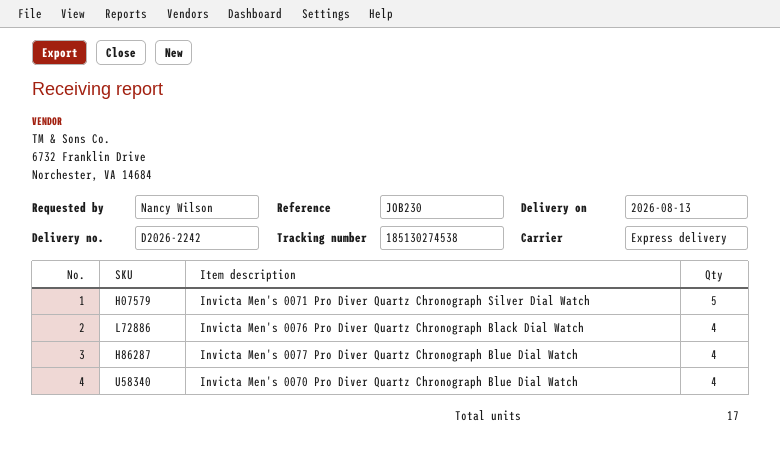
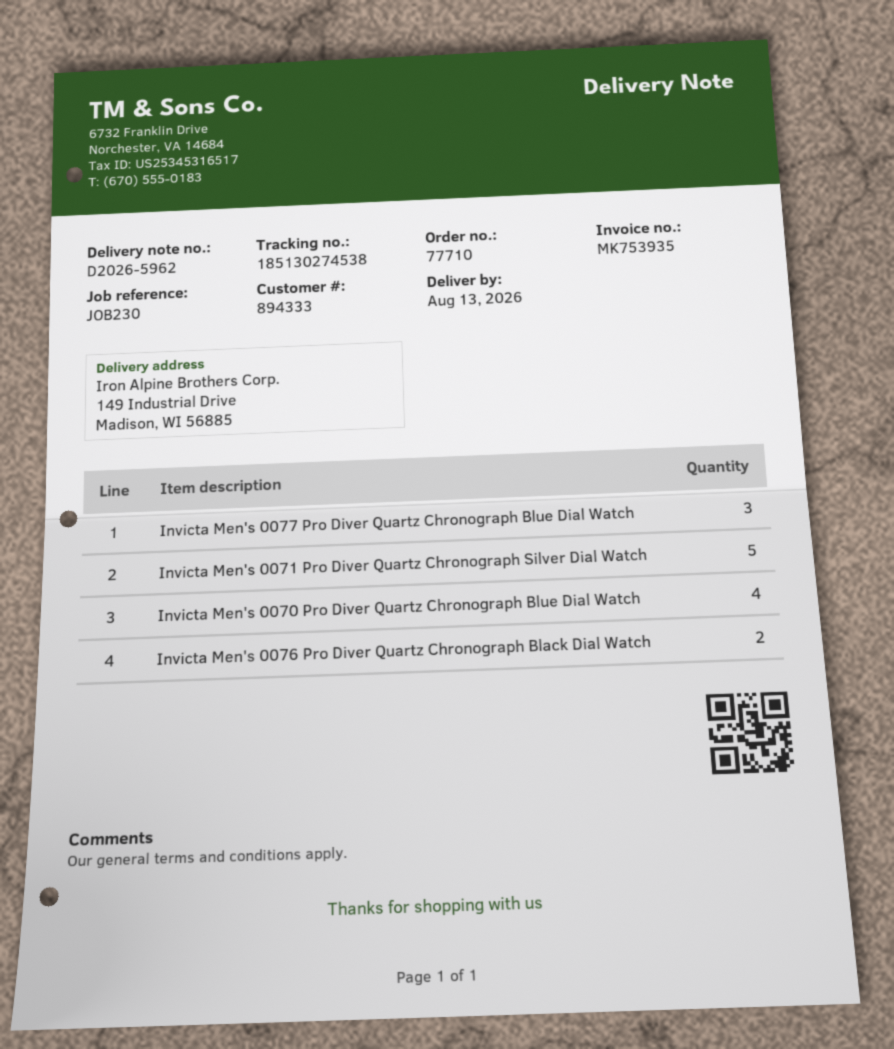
delivery note number: D2026-2242 -> D2026-5962
Invicta Men's 0076 Pro Diver Quartz Chronograph Black Dial Watch: 4 -> 2
Invicta Men's 0077 Pro Diver Quartz Chronograph Blue Dial Watch: 4 -> 3

